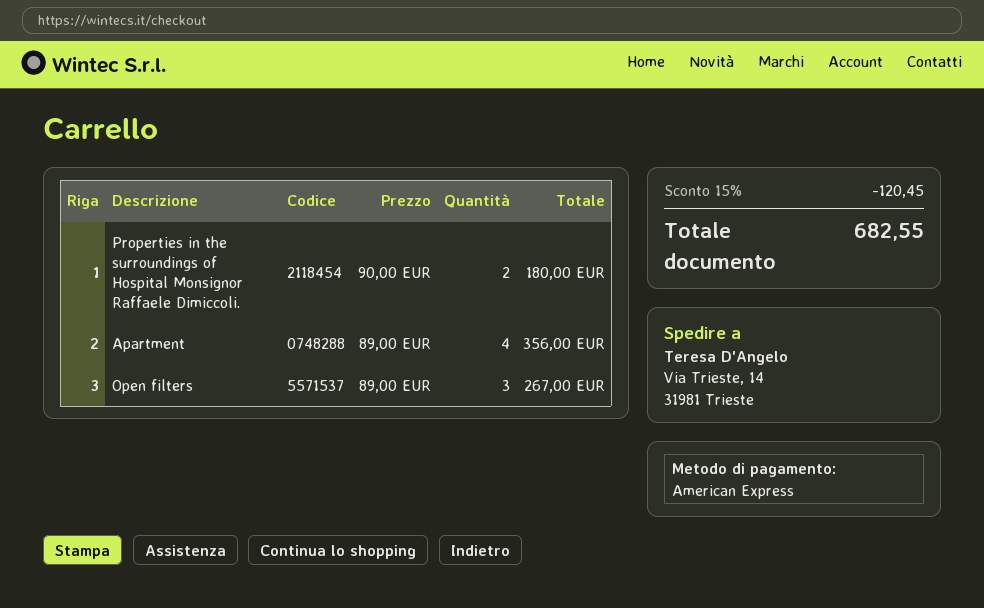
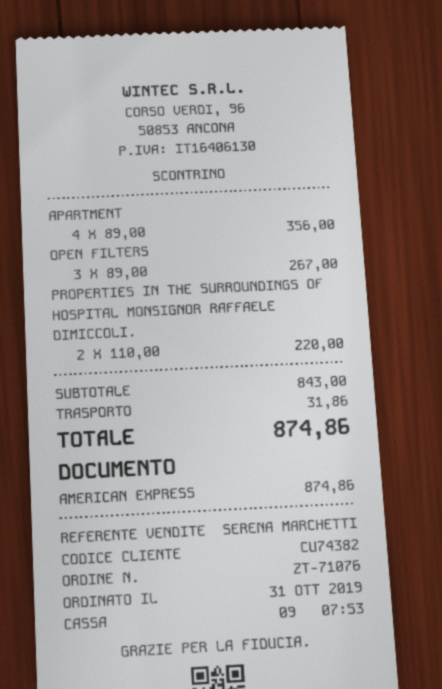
Properties in the surroundings of Hospital Monsignor Raffaele Dimiccoli.: 2 x 90.00 = 180.00 -> 2 x 110.00 = 220.00
discount: 15% = 120.45 -> none
shipping: none -> 31.86
total: 682.55 -> 874.86

